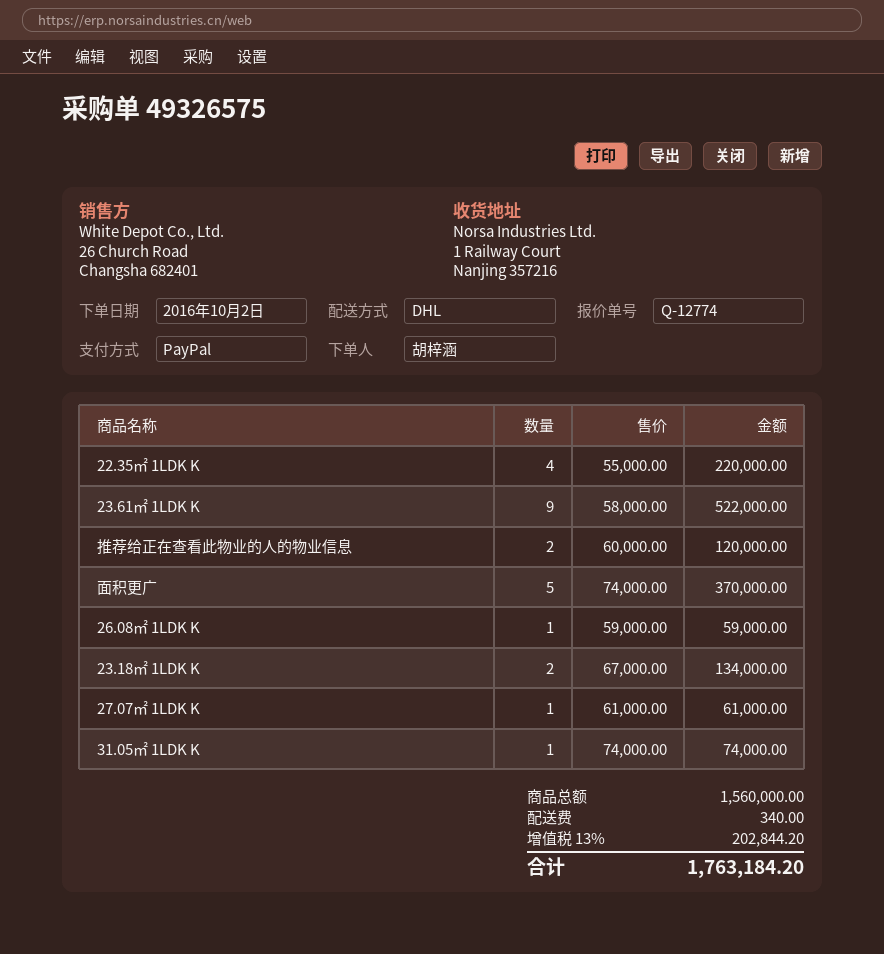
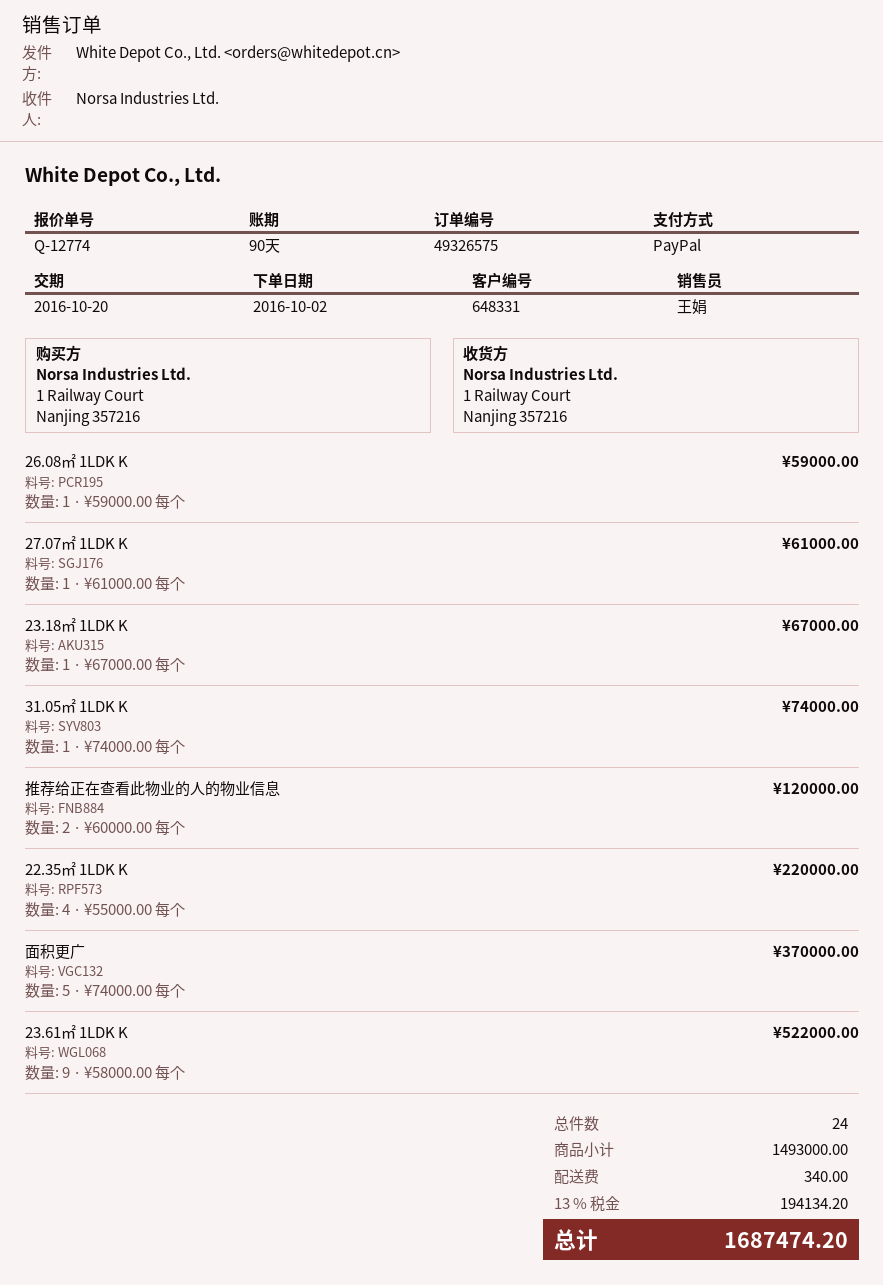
23.18㎡ 1LDK K: 2 x 67000.00 = 134000.00 -> 1 x 67000.00 = 67000.00
subtotal: 1560000.00 -> 1493000.00
tax: 13% = 202844.20 -> 13% = 194134.20
total: 1763184.20 -> 1687474.20

